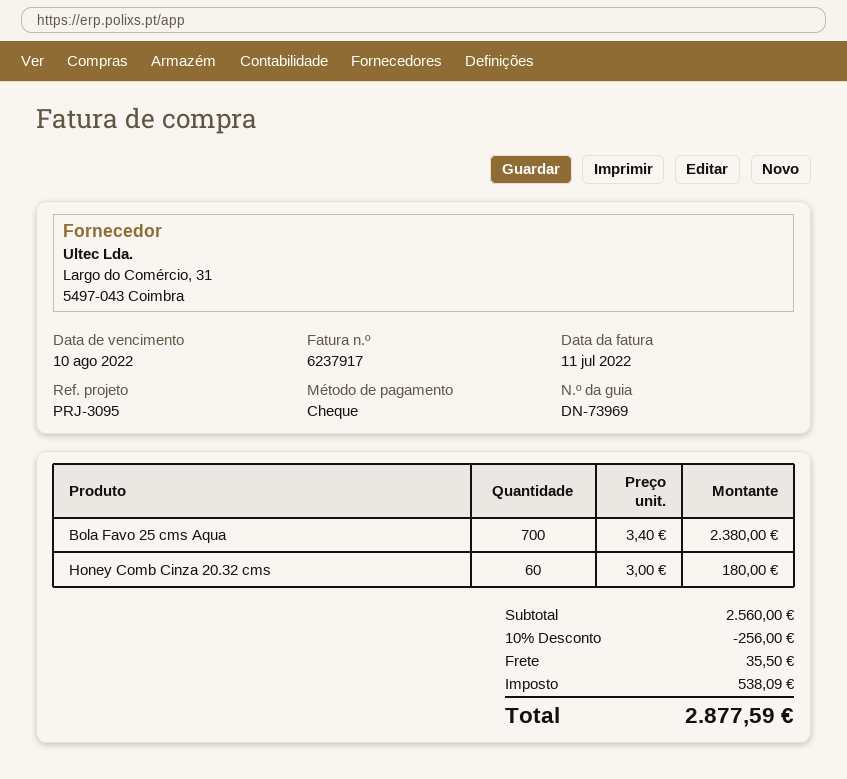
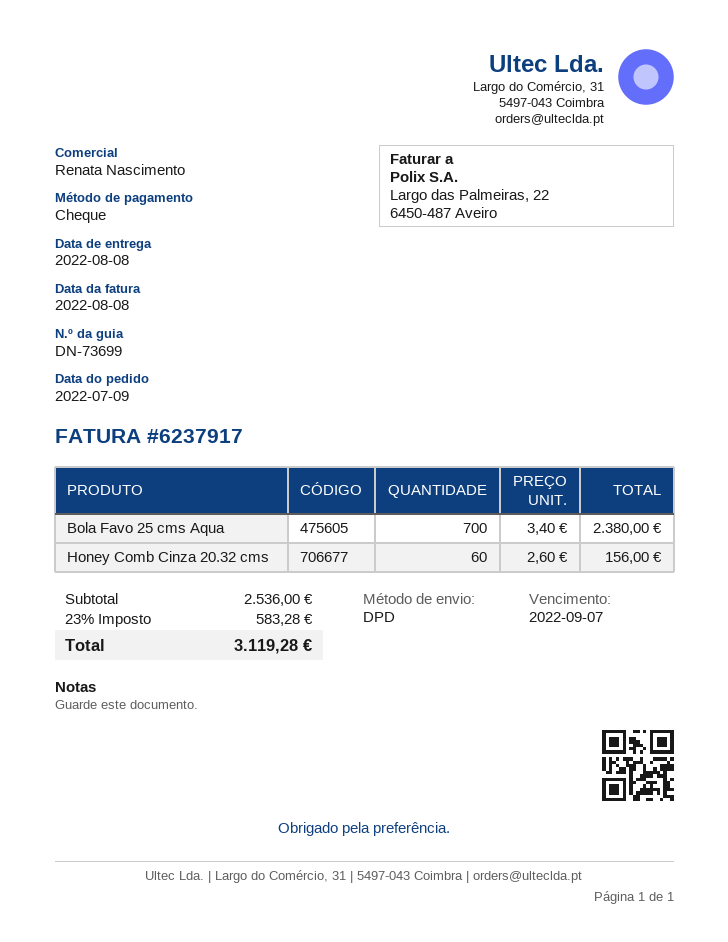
delivery note number: DN-73969 -> DN-73699
invoice date: 2022-07-11 -> 2022-08-08
due date: 2022-08-10 -> 2022-09-07
Honey Comb Cinza 20.32 cms: 60 x 3.00 = 180.00 -> 60 x 2.60 = 156.00
subtotal: 2560.00 -> 2536.00
discount: 10% = 256.00 -> none
shipping: 35.50 -> none
tax: 538.09 -> 583.28
total: 2877.59 -> 3119.28

